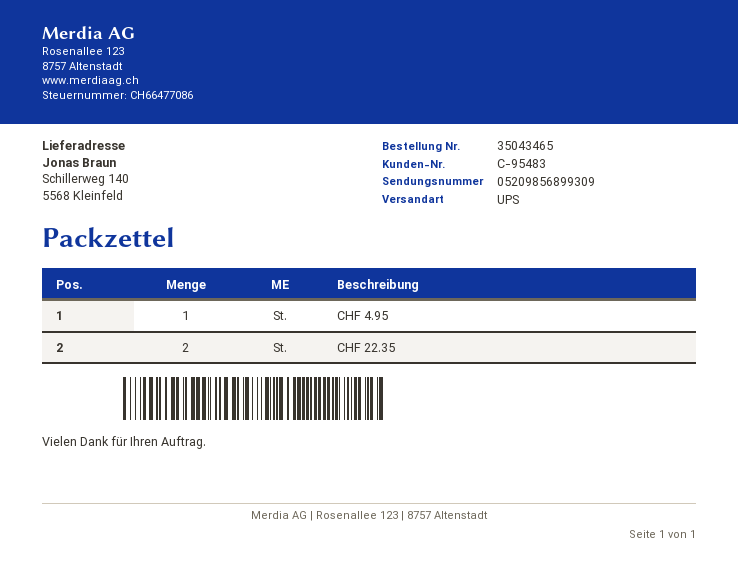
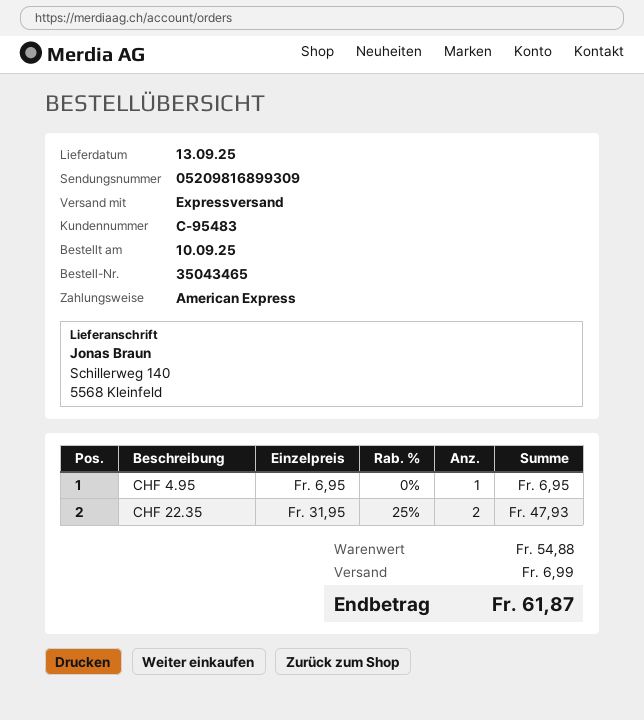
shipping method: UPS -> express
tracking number: 05209856899309 -> 05209816899309

